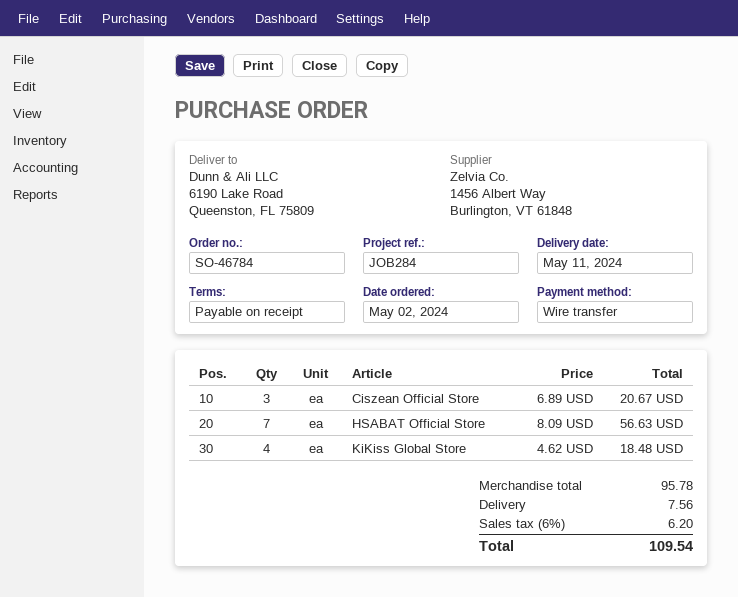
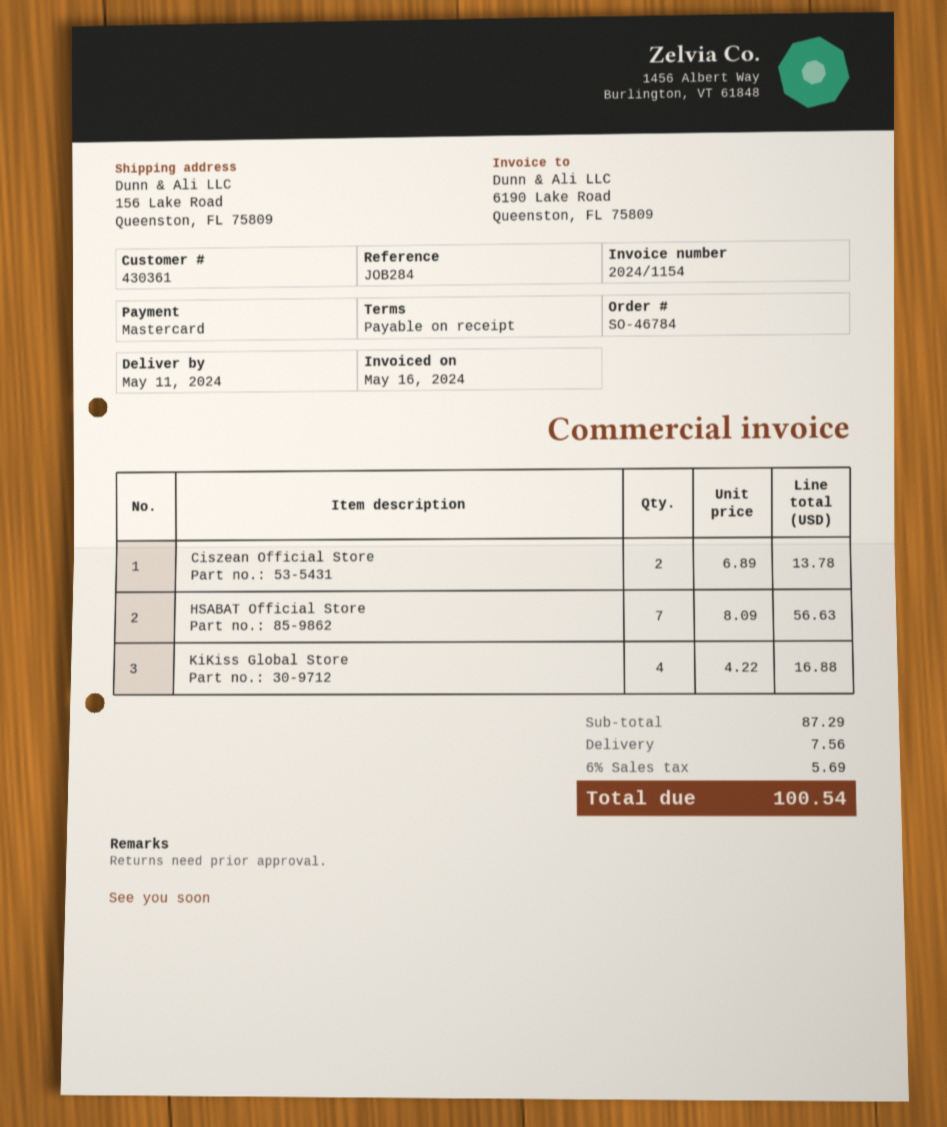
payment method: bank transfer -> Mastercard
ship to: 6190 Lake Road, Queenston, FL 75809 -> 156 Lake Road, Queenston, FL 75809
Ciszean Official Store: 3 x 6.89 = 20.67 -> 2 x 6.89 = 13.78
KiKiss Global Store: 4 x 4.62 = 18.48 -> 4 x 4.22 = 16.88
subtotal: 95.78 -> 87.29
tax: 6% = 6.20 -> 6% = 5.69
total: 109.54 -> 100.54

